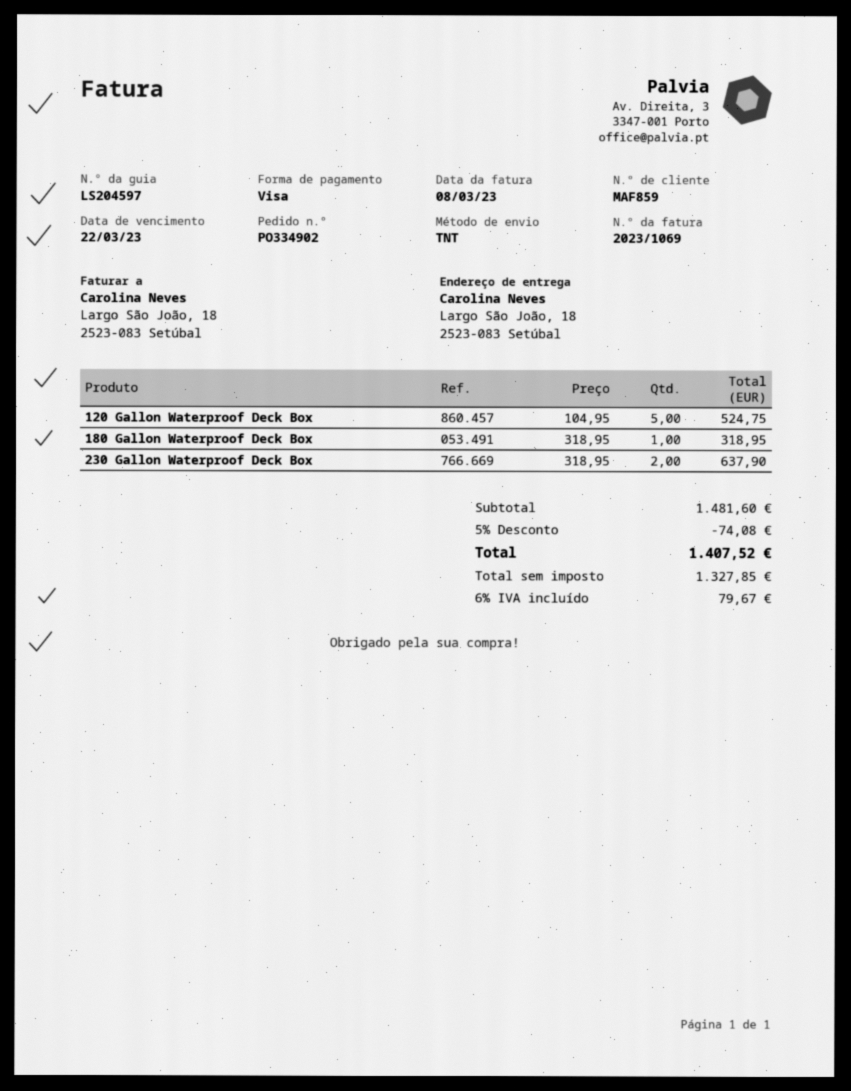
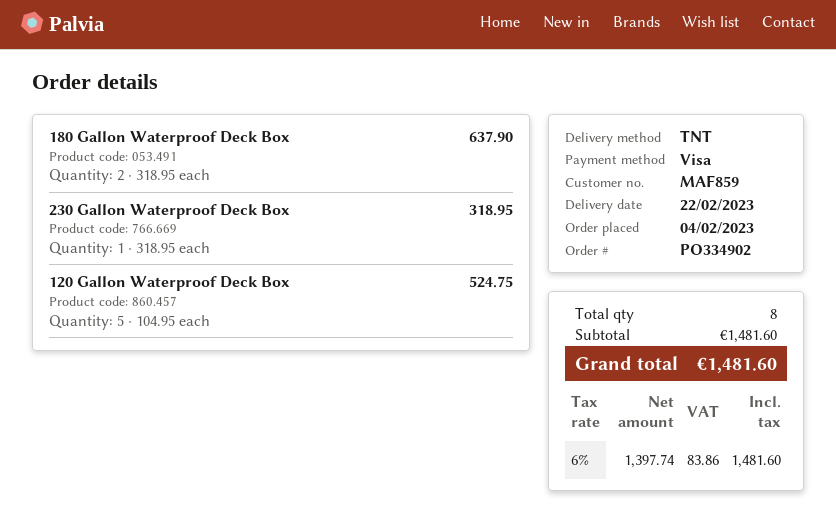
180 Gallon Waterproof Deck Box: 1 x 318.95 = 318.95 -> 2 x 318.95 = 637.90
230 Gallon Waterproof Deck Box: 2 x 318.95 = 637.90 -> 1 x 318.95 = 318.95
discount: 5% = 74.08 -> none
net: 1327.85 -> 1397.74
tax: 6% = 79.67 -> 6% = 83.86
total: 1407.52 -> 1481.60

